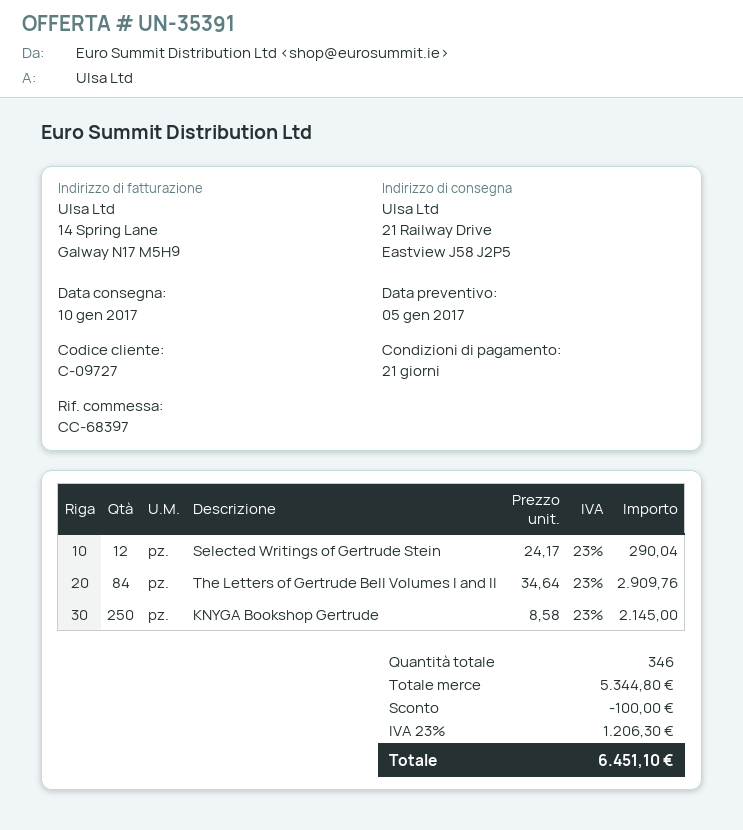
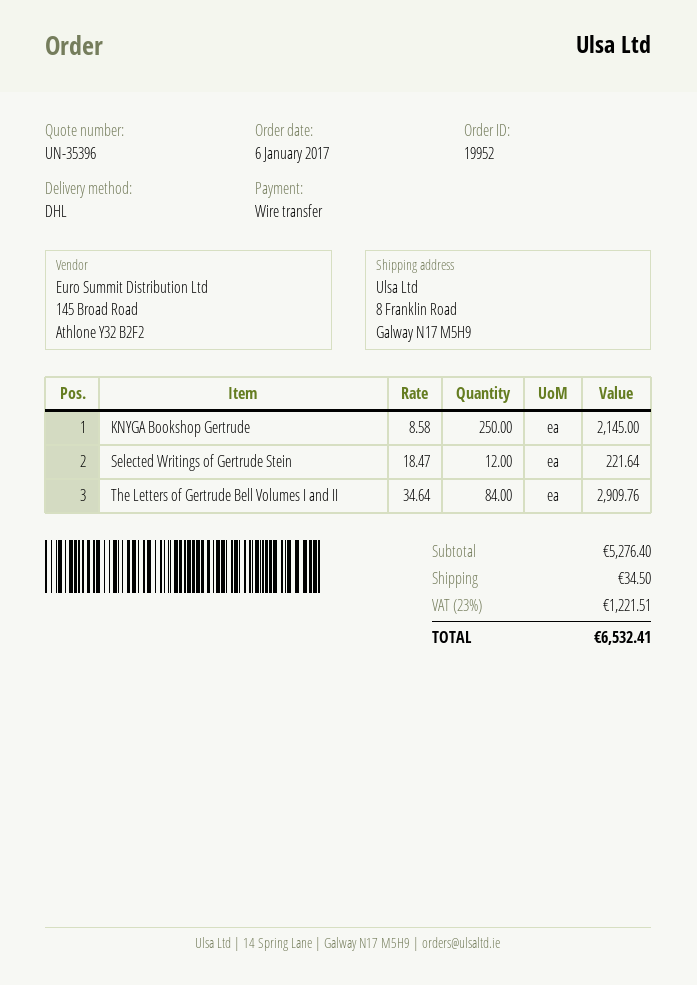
quote number: UN-35391 -> UN-35396
ship to: 21 Railway Drive, Eastview J58 J2P5 -> 8 Franklin Road, Galway N17 M5H9
Selected Writings of Gertrude Stein: 12 x 24.17 = 290.04 -> 12 x 18.47 = 221.64
subtotal: 5344.80 -> 5276.40
discount: 100.00 -> none
shipping: none -> 34.50
tax: 23% = 1206.30 -> 23% = 1221.51
total: 6451.10 -> 6532.41

